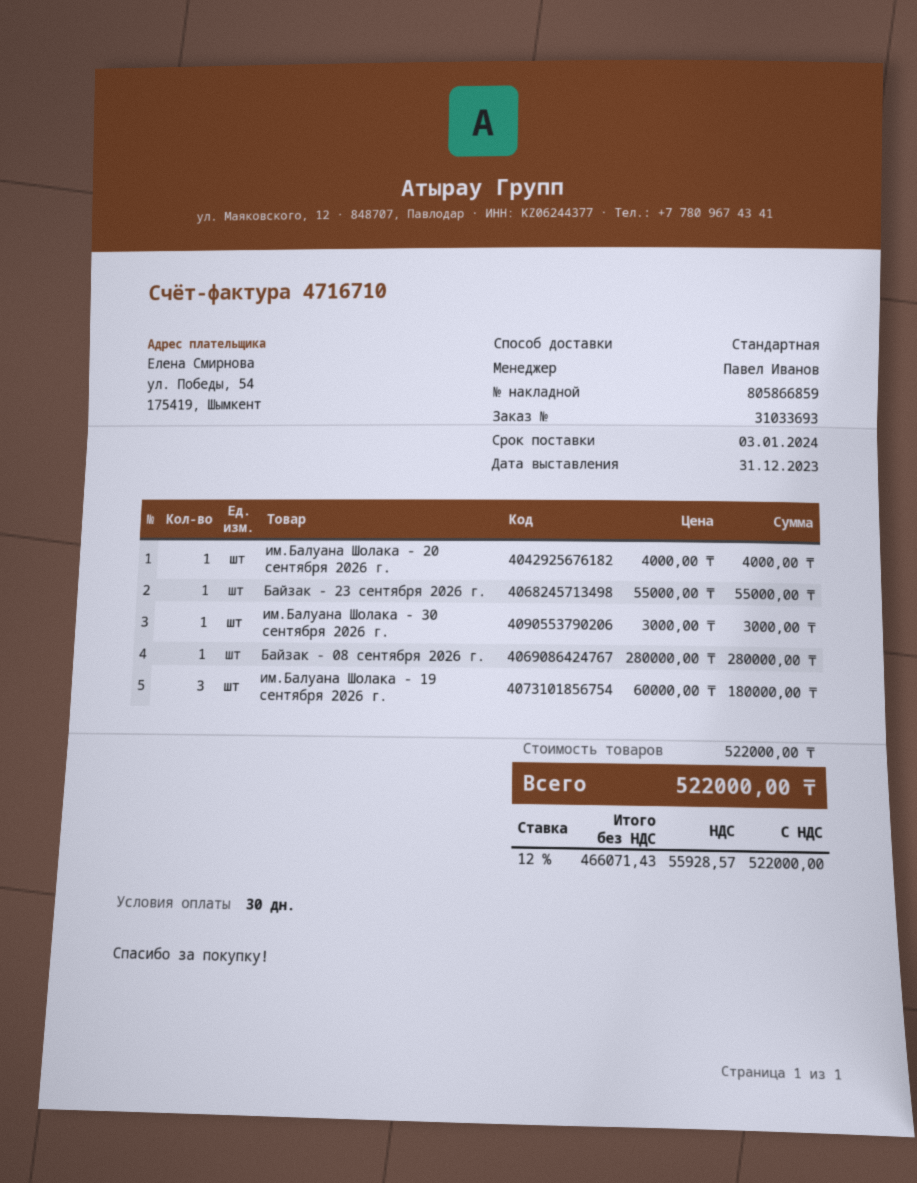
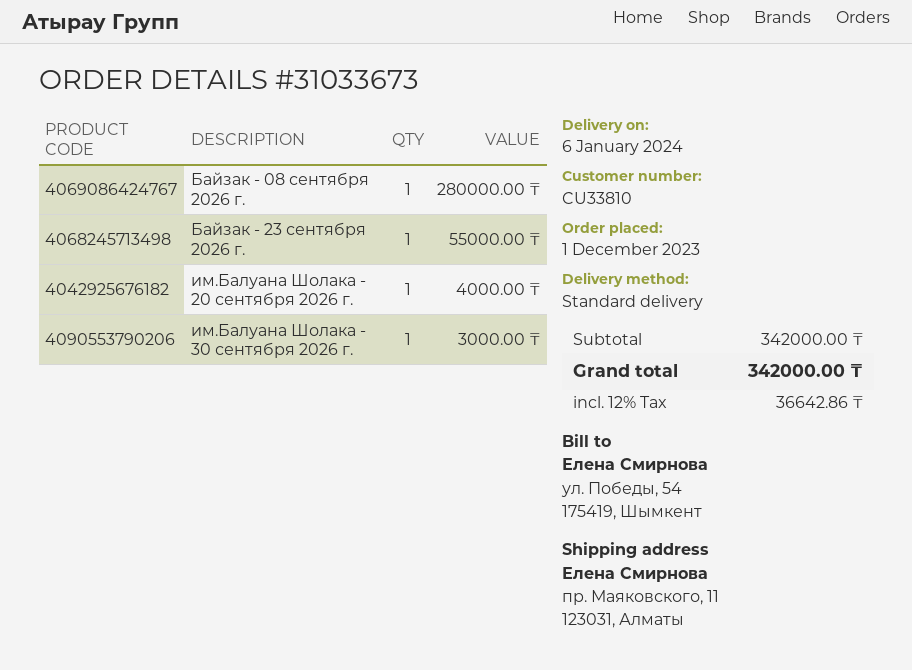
order number: 31033693 -> 31033673
delivery date: 2024-01-03 -> 2024-01-06
им.Балуана Шолака - 19 сентября 2026 г.: 3 for 180000.00 -> none
subtotal: 522000.00 -> 342000.00
tax: 12% = 55928.57 -> 12% = 36642.86
total: 522000.00 -> 342000.00

